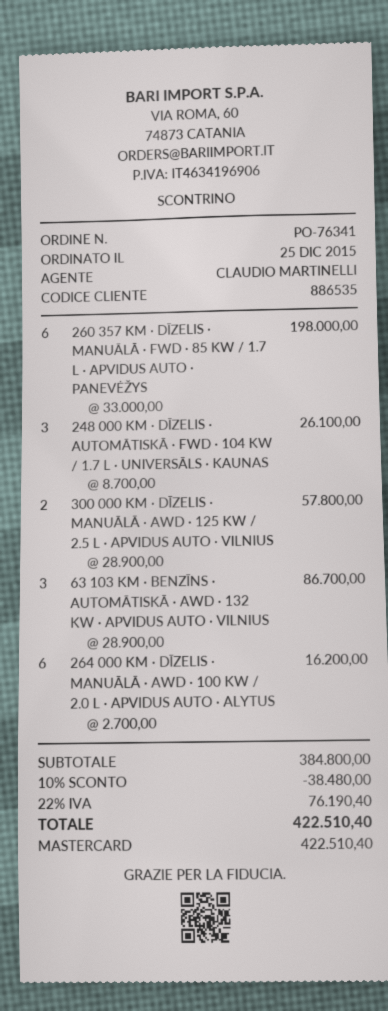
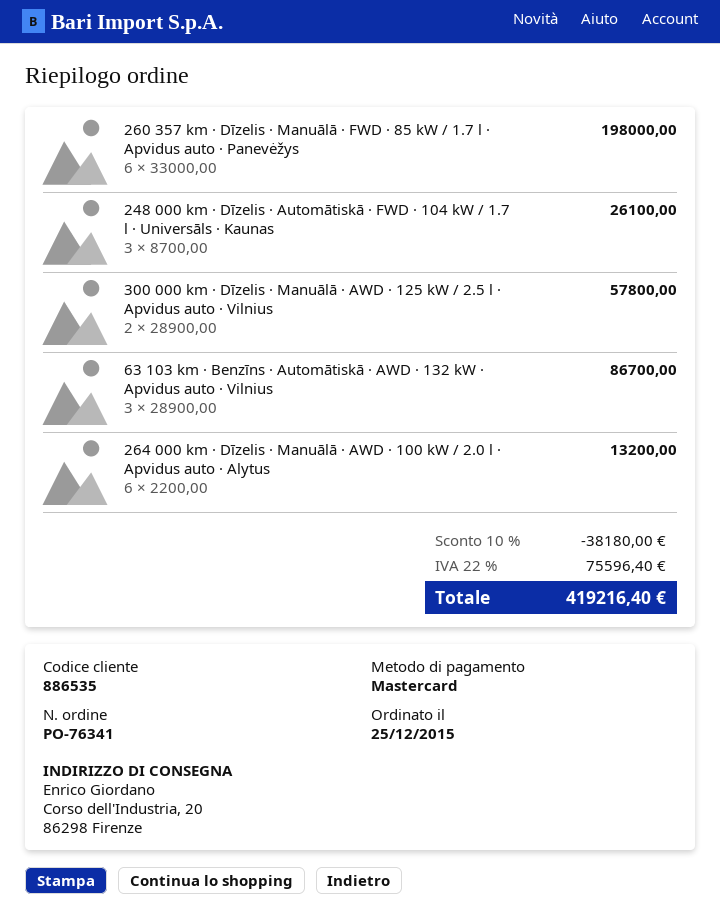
264 000 KM · DĪZELIS · MANUĀLĀ · AWD · 100 KW / 2.0 L · APVIDUS AUTO · ALYTUS: 6 x 2700.00 = 16200.00 -> 6 x 2200.00 = 13200.00
discount: 10% = 38480.00 -> 10% = 38180.00
tax: 22% = 76190.40 -> 22% = 75596.40
total: 422510.40 -> 419216.40

